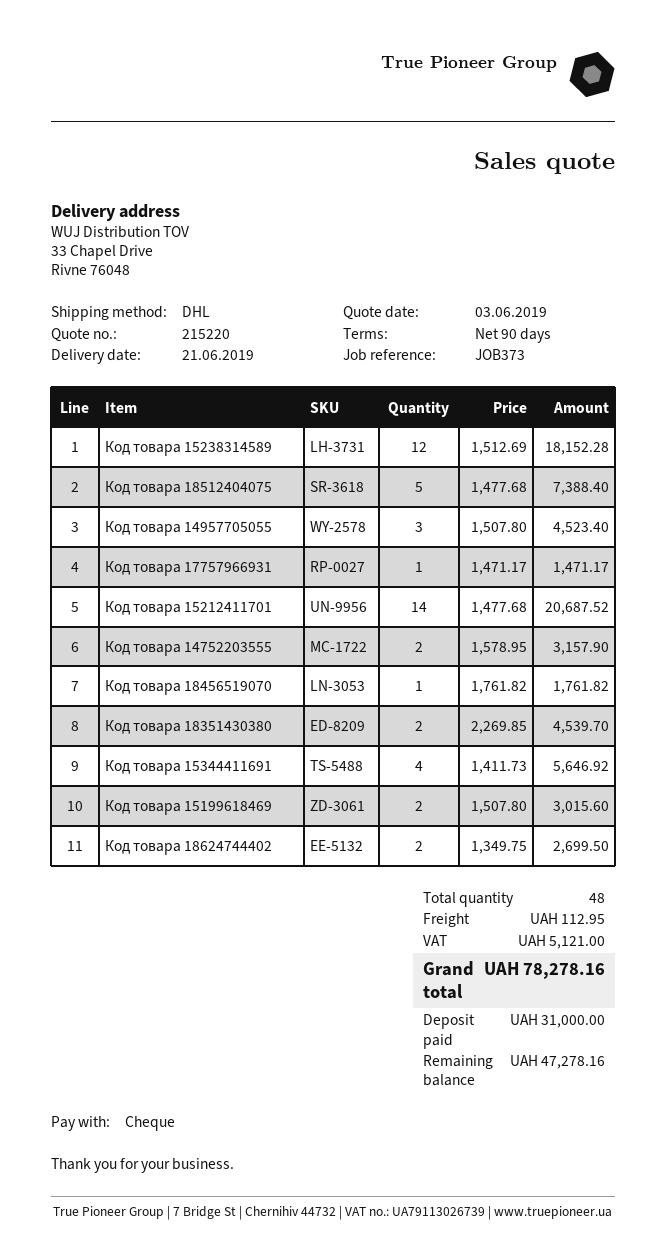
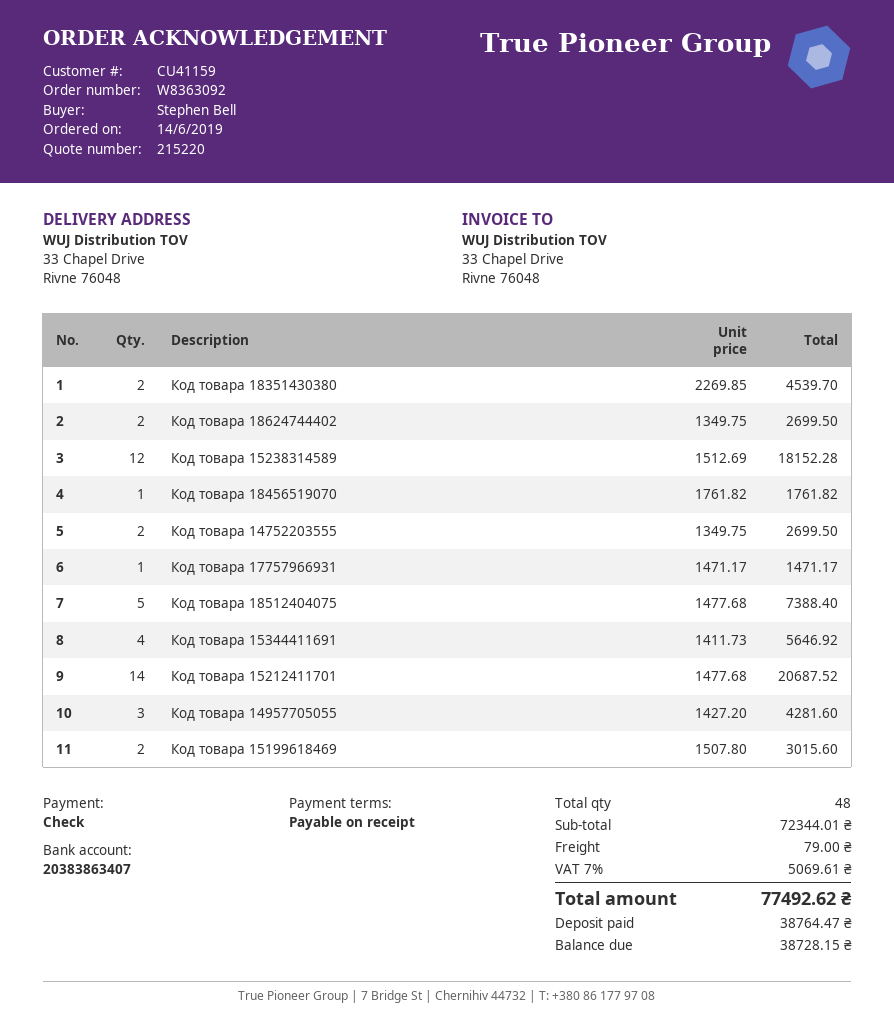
payment terms: 90 days -> on receipt
Код товара 14957705055: 3 x 1507.80 = 4523.40 -> 3 x 1427.20 = 4281.60
Код товара 14752203555: 2 x 1578.95 = 3157.90 -> 2 x 1349.75 = 2699.50
shipping: 112.95 -> 79.00
tax: 5121.00 -> 5069.61
total: 78278.16 -> 77492.62
deposit: 31000.00 -> 38764.47
balance: 47278.16 -> 38728.15

